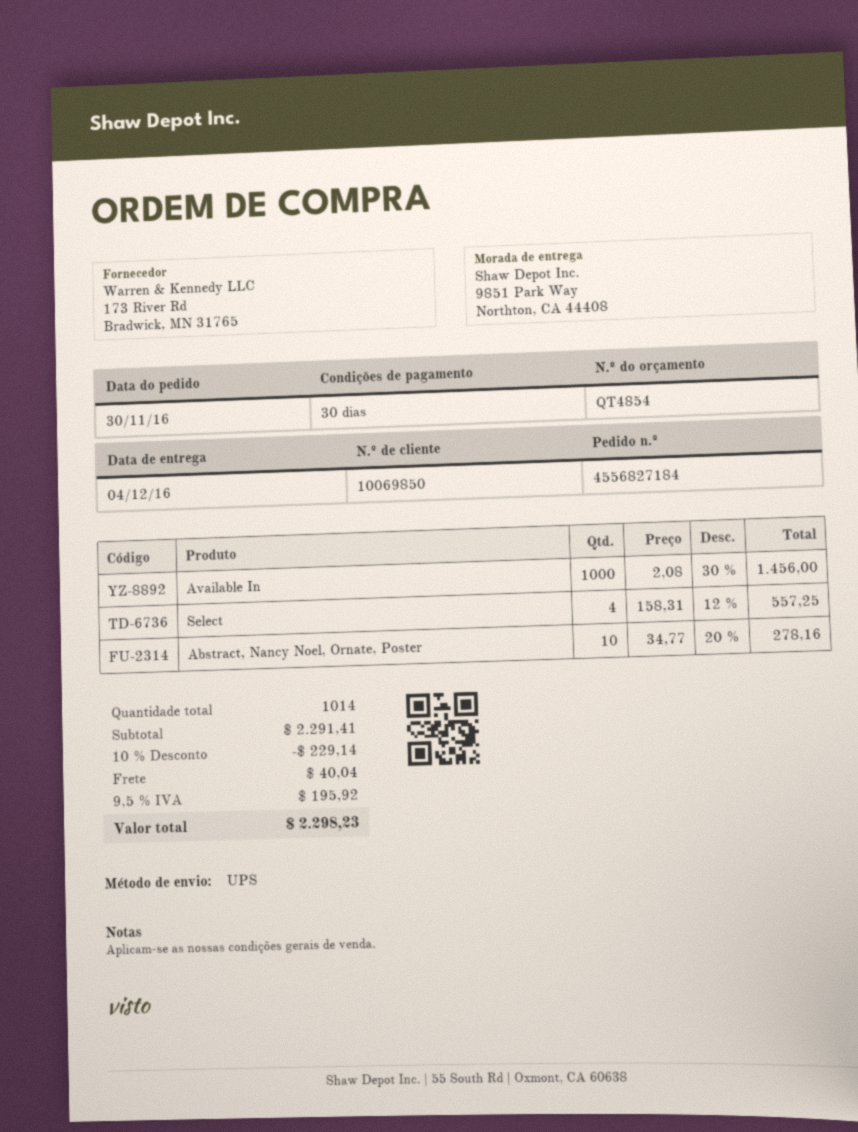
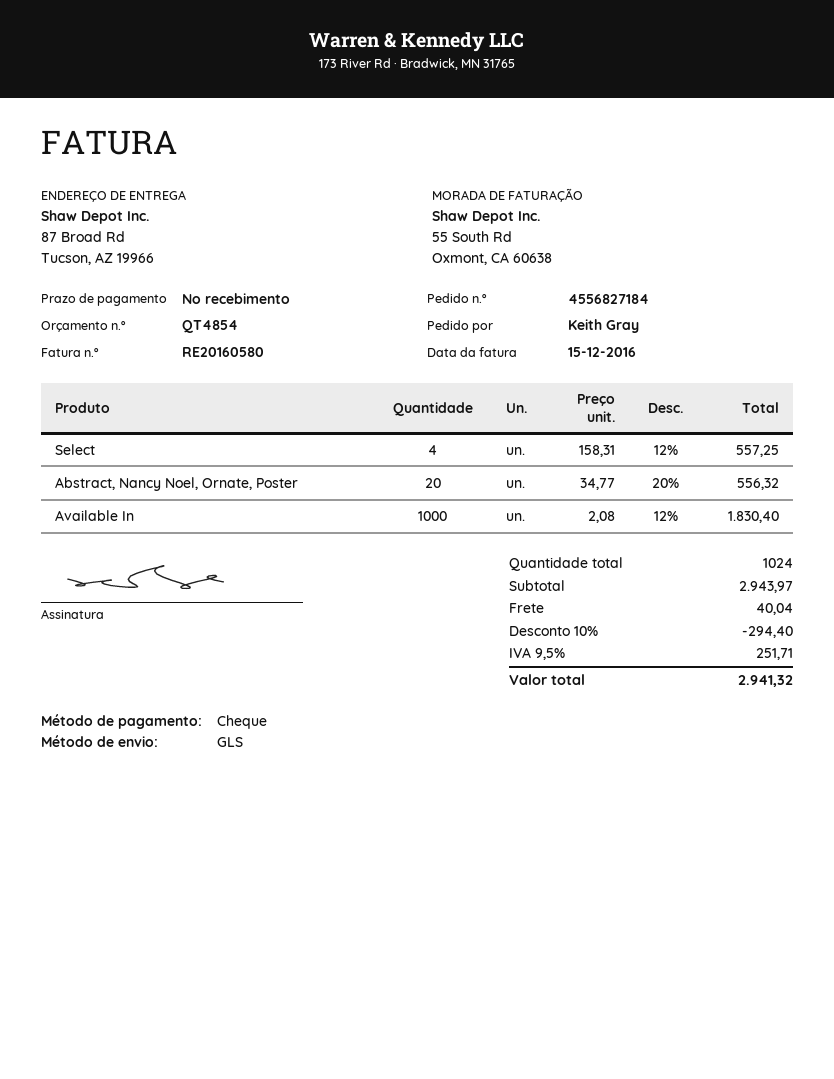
payment terms: 30 days -> on receipt
shipping method: UPS -> GLS
ship to: 9851 Park Way, Northton, CA 44408 -> 87 Broad Rd, Tucson, AZ 19966
Available In: 1000 x 2.08 - 30% = 1456.00 -> 1000 x 2.08 - 12% = 1830.40
Abstract, Nancy Noel, Ornate, Poster: 10 x 34.77 - 20% = 278.16 -> 20 x 34.77 - 20% = 556.32
total quantity: 1014 -> 1024
subtotal: 2291.41 -> 2943.97
discount: 10% = 229.14 -> 10% = 294.40
tax: 9.5% = 195.92 -> 9.5% = 251.71
total: 2298.23 -> 2941.32

